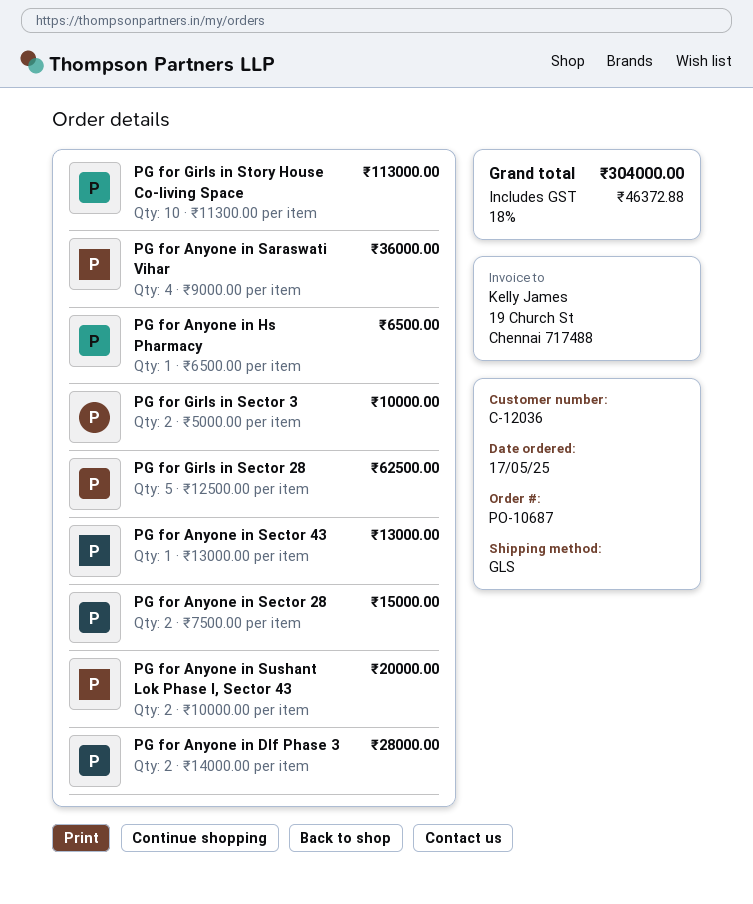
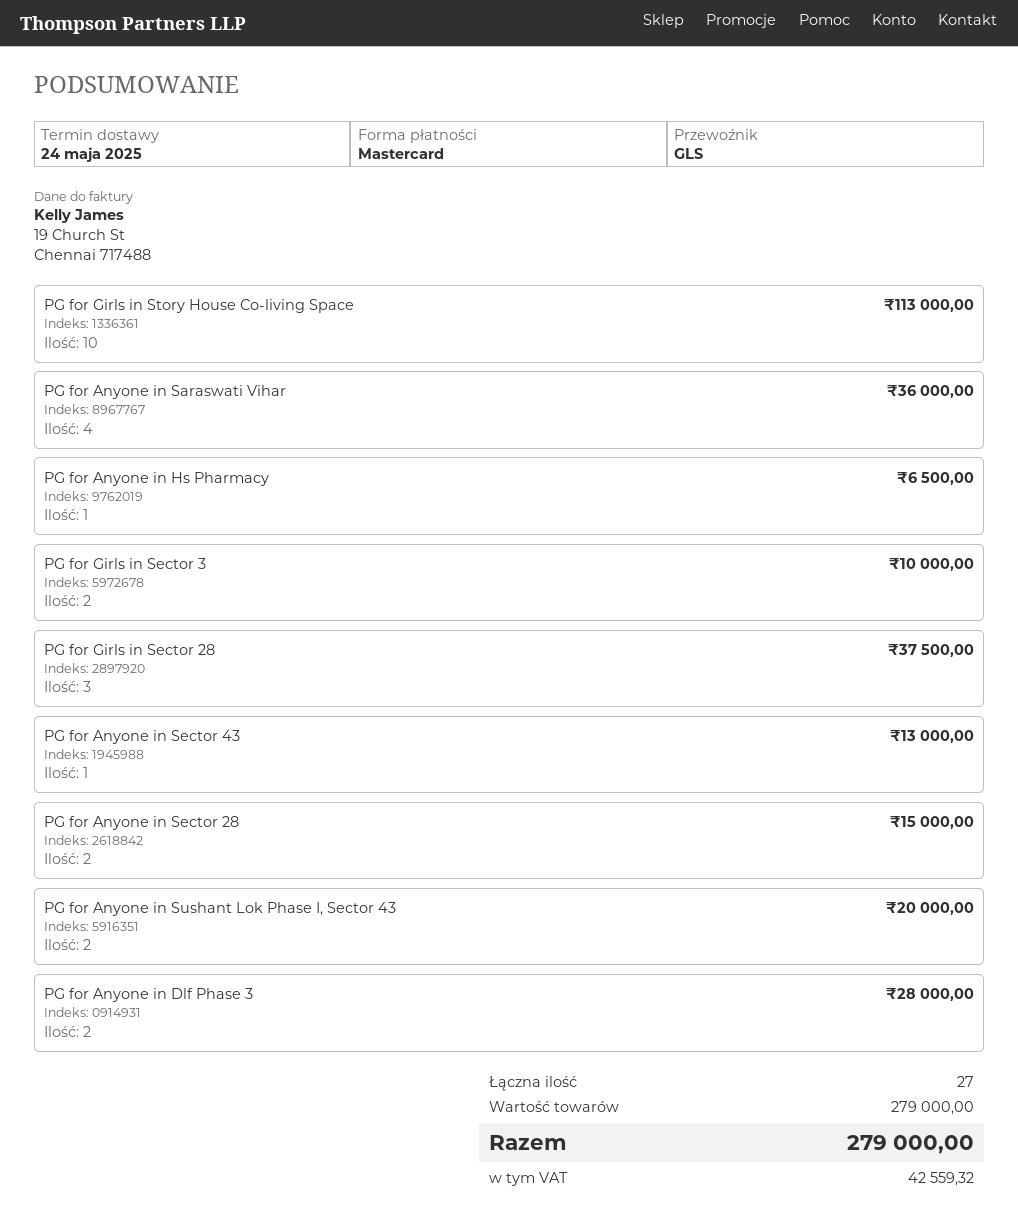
PG for Girls in Sector 28: 5 for 62500.00 -> 3 for 37500.00
tax: 46372.88 -> 42559.32
total: 304000.00 -> 279000.00

